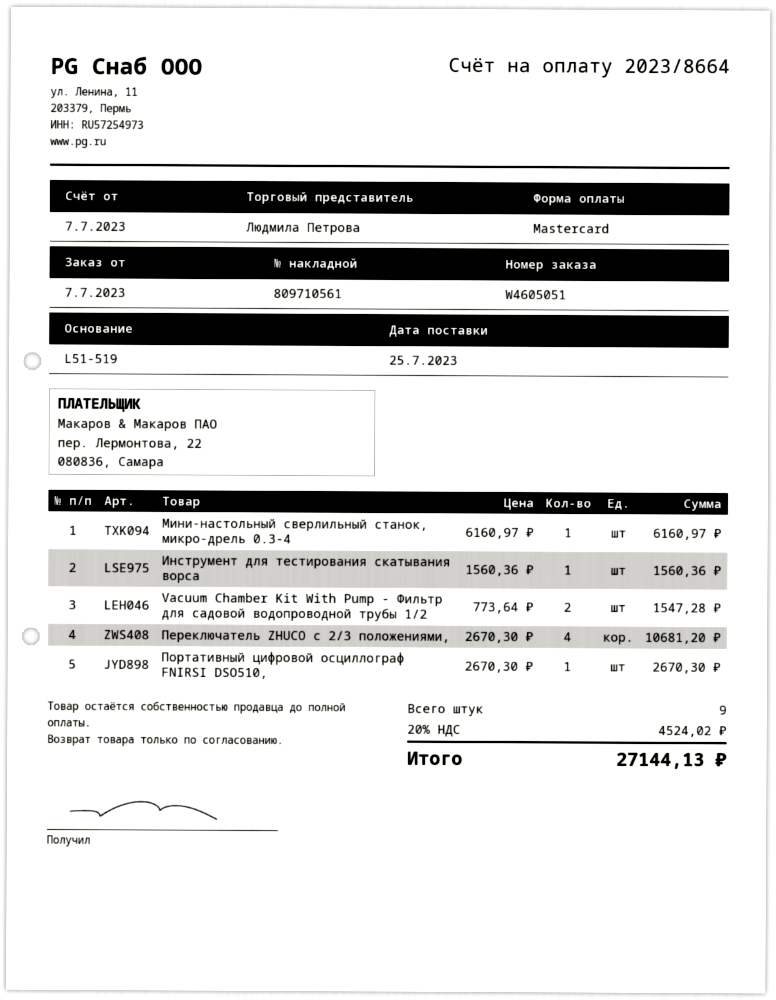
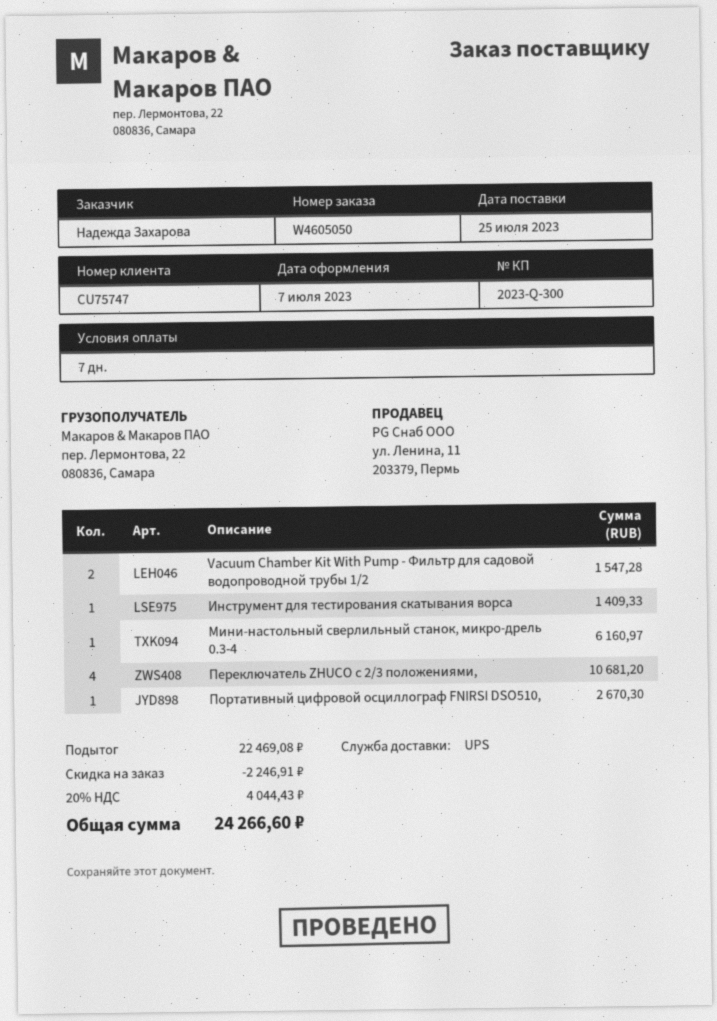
order number: W4605051 -> W4605050
Инструмент для тестирования скатывания ворса: 1 for 1560.36 -> 1 for 1409.33
discount: none -> 2246.91
tax: 20% = 4524.02 -> 20% = 4044.43
total: 27144.13 -> 24266.60

